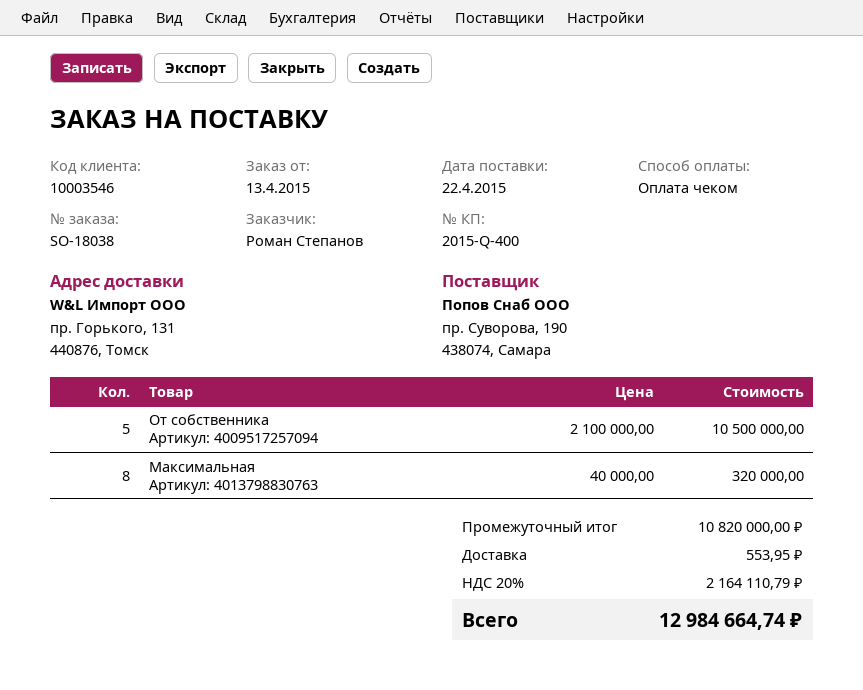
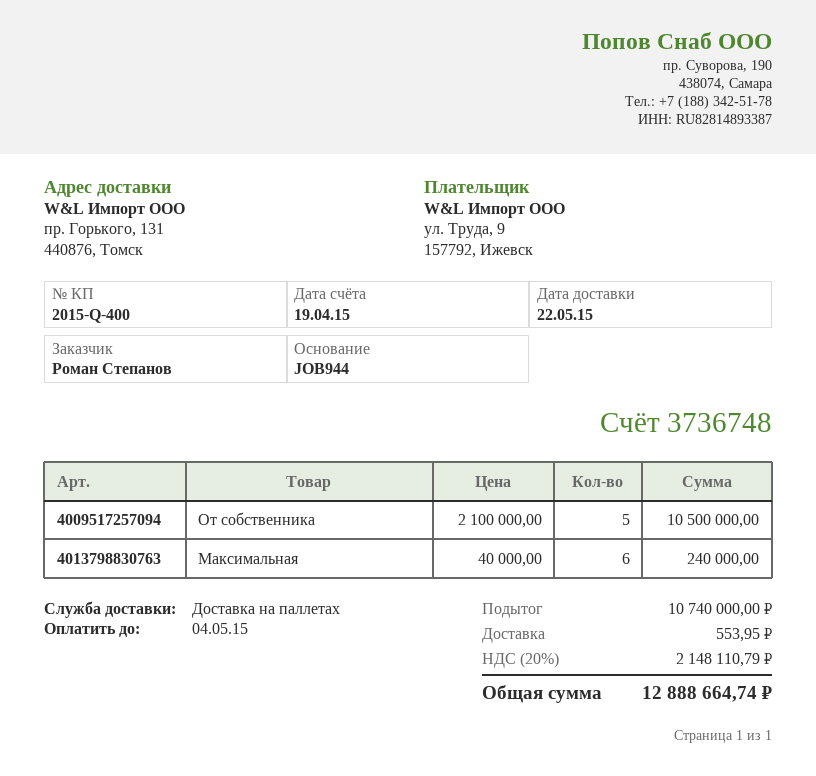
delivery date: 2015-04-22 -> 2015-05-22
Максимальная: 8 x 40000.00 = 320000.00 -> 6 x 40000.00 = 240000.00
subtotal: 10820000.00 -> 10740000.00
tax: 20% = 2164110.79 -> 20% = 2148110.79
total: 12984664.74 -> 12888664.74

